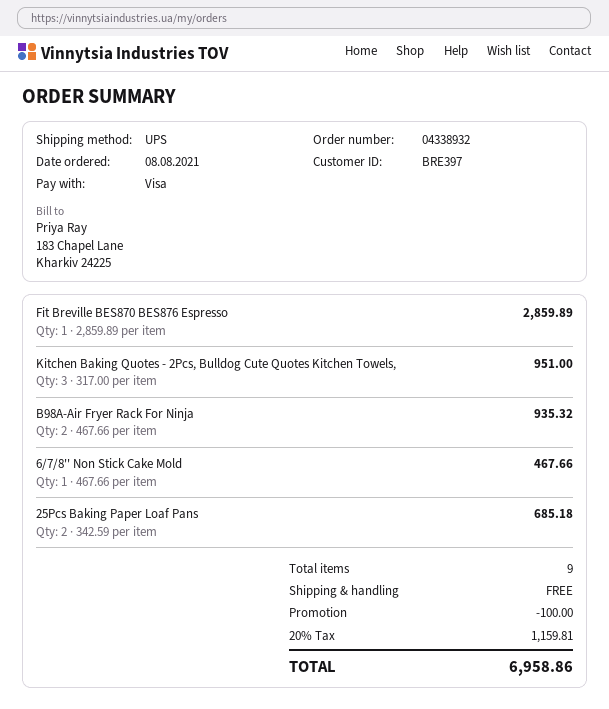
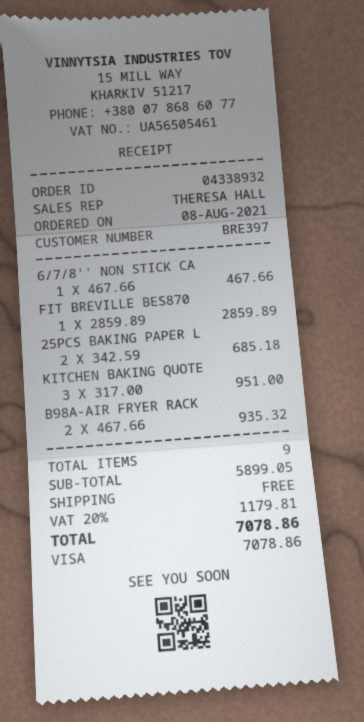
discount: 100.00 -> none
tax: 20% = 1159.81 -> 20% = 1179.81
total: 6958.86 -> 7078.86

